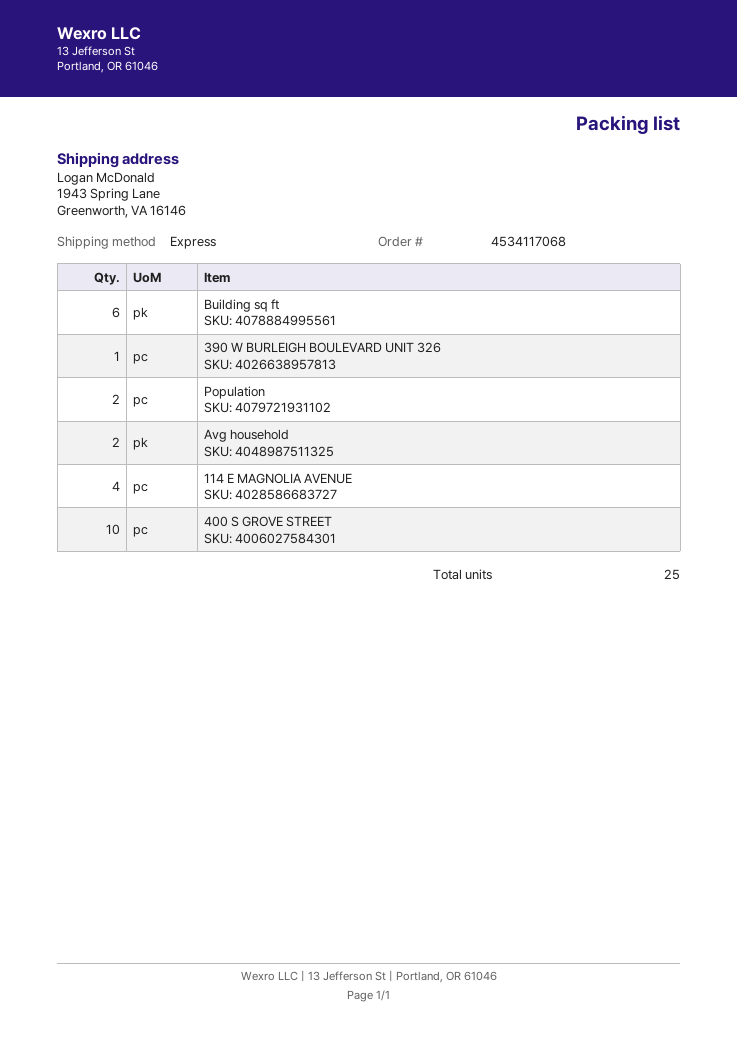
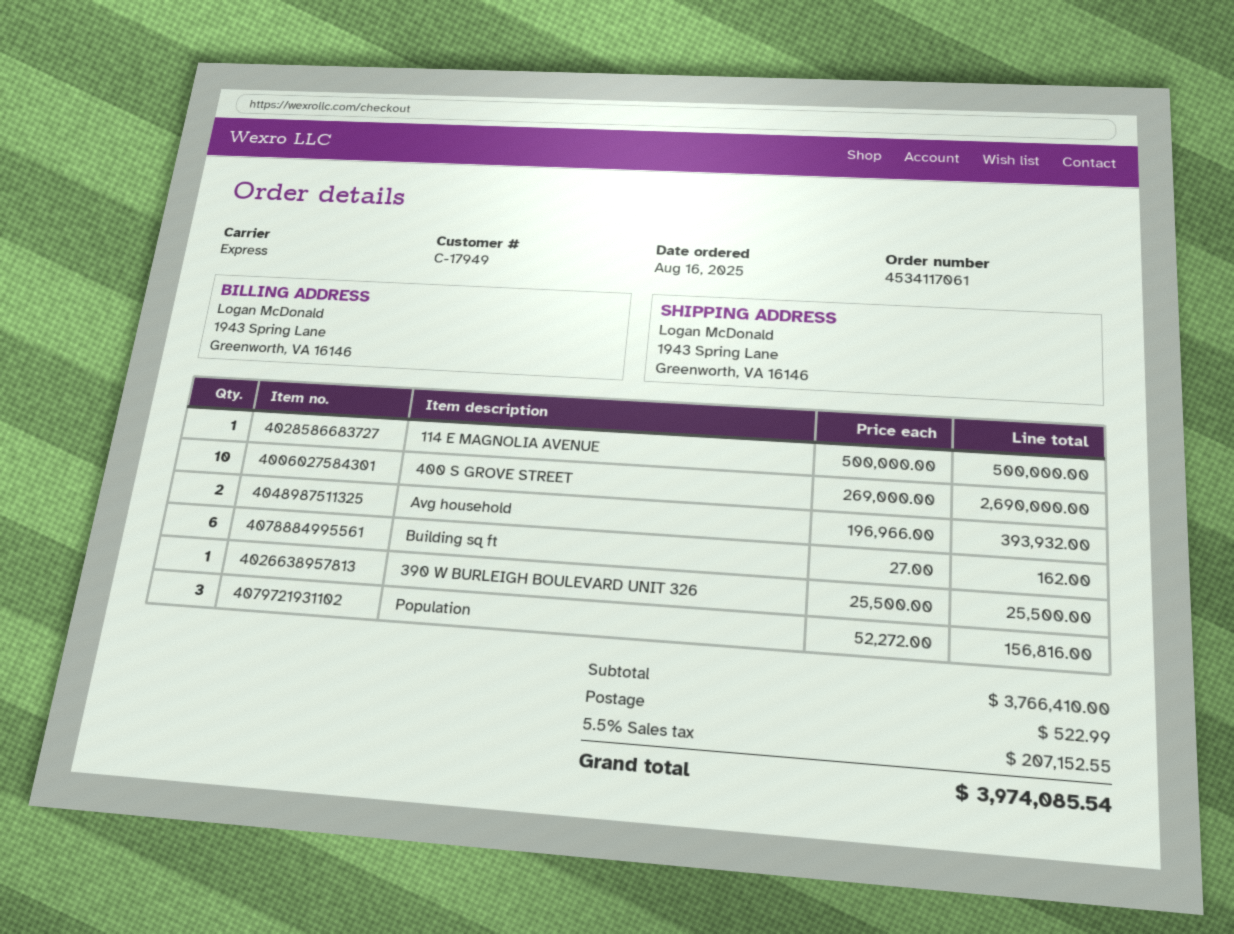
order number: 4534117068 -> 4534117061
Population: 2 -> 3
114 E MAGNOLIA AVENUE: 4 -> 1

